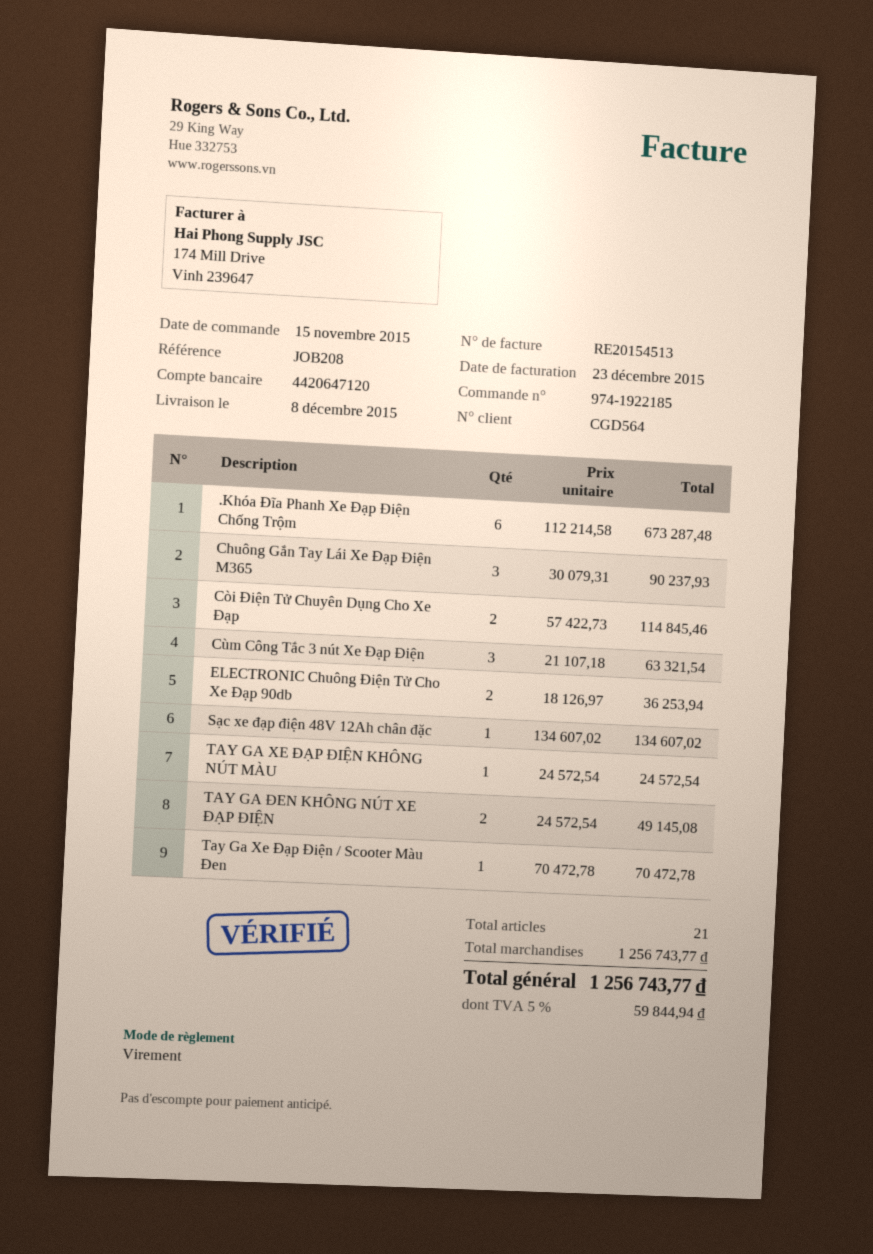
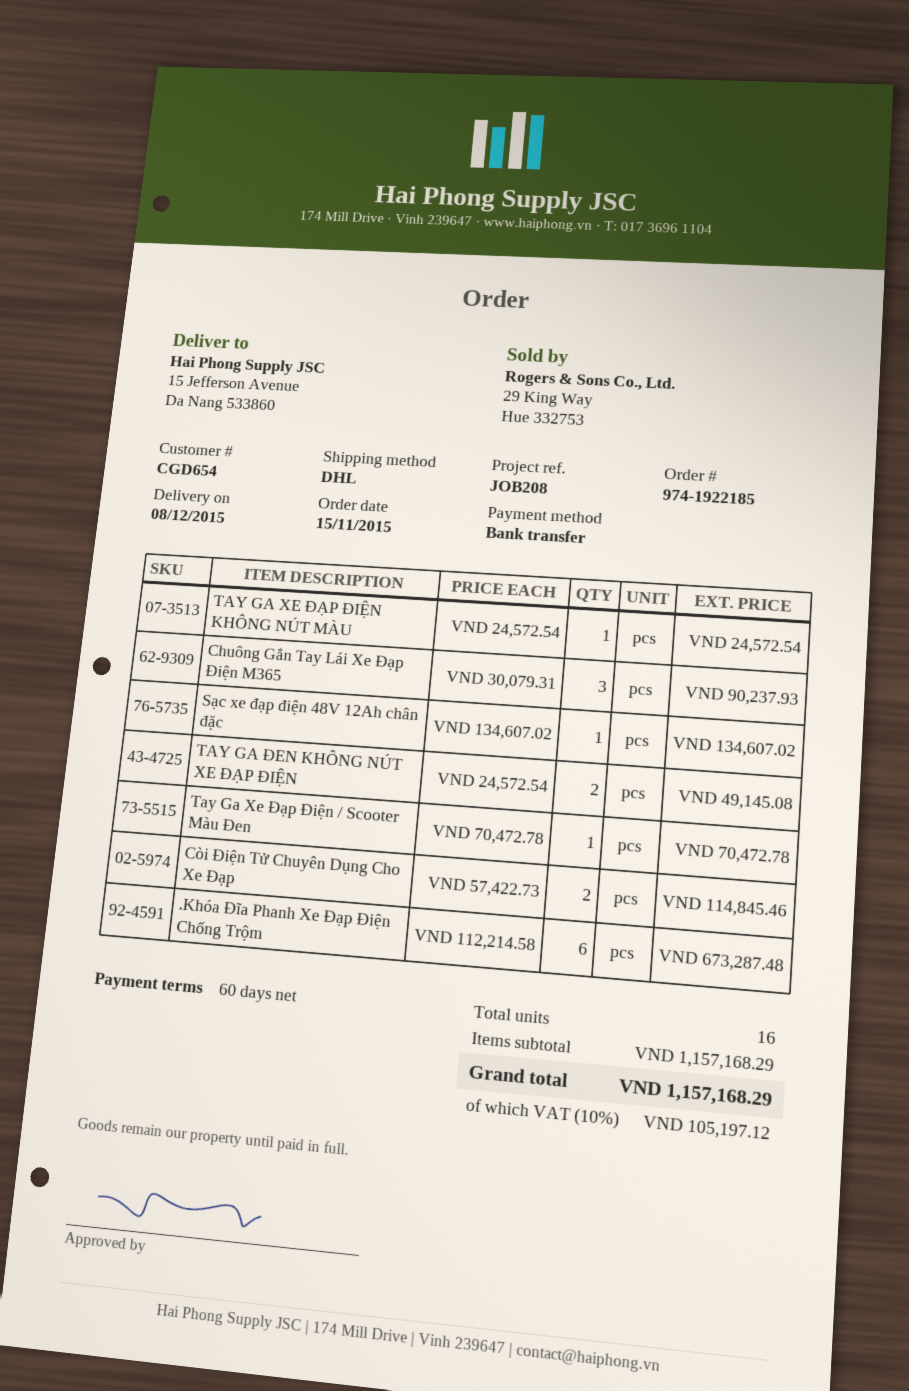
customer number: CGD564 -> CGD654
Cùm Công Tắc 3 nút Xe Đạp Điện: 3 x 21107.18 = 63321.54 -> none
ELECTRONIC Chuông Điện Tử Cho Xe Đạp 90db: 2 x 18126.97 = 36253.94 -> none
total quantity: 21 -> 16
subtotal: 1256743.77 -> 1157168.29
tax: 5% = 59844.94 -> 10% = 105197.12
total: 1256743.77 -> 1157168.29

